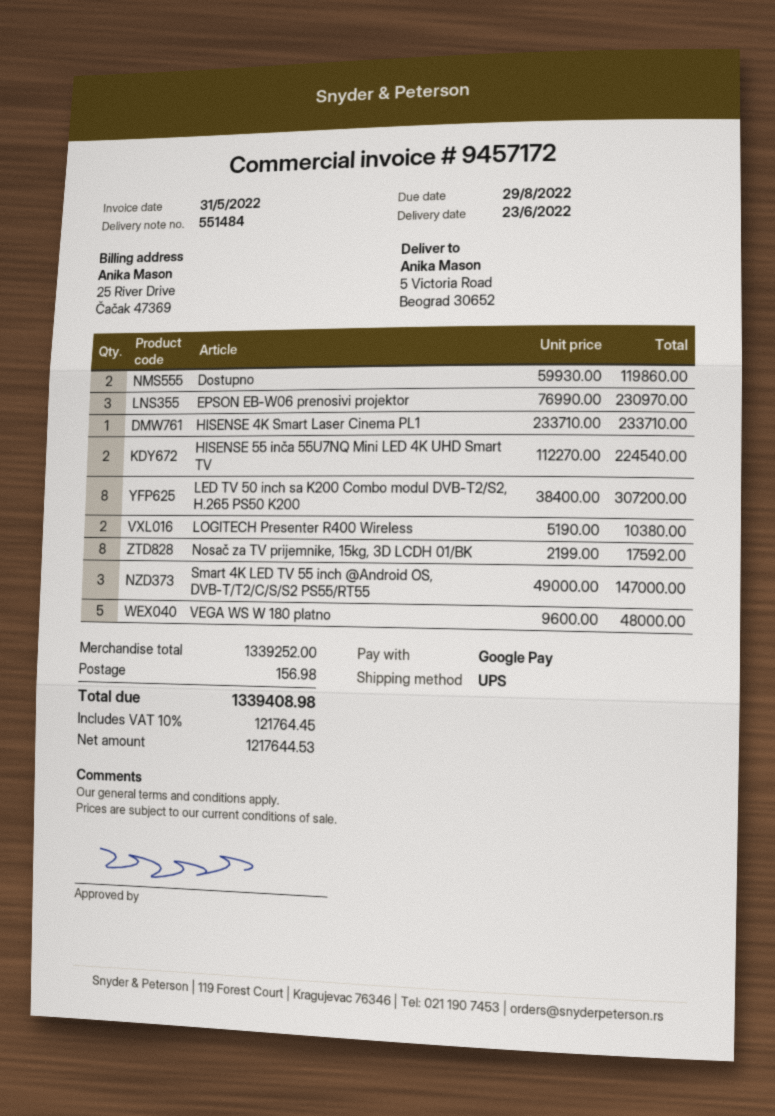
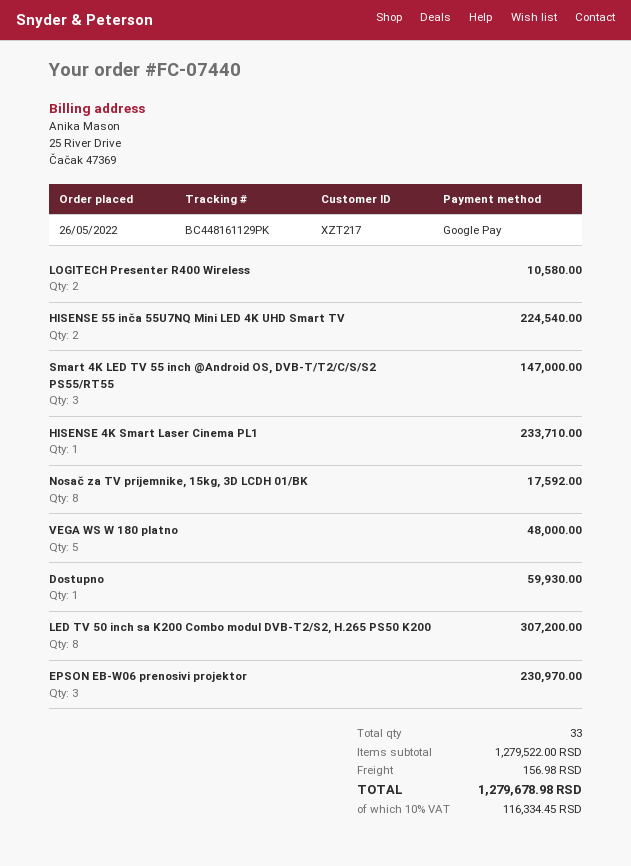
Dostupno: 2 for 119860.00 -> 1 for 59930.00
LOGITECH Presenter R400 Wireless: 2 for 10380.00 -> 2 for 10580.00
subtotal: 1339252.00 -> 1279522.00
tax: 10% = 121764.45 -> 10% = 116334.45
total: 1339408.98 -> 1279678.98

